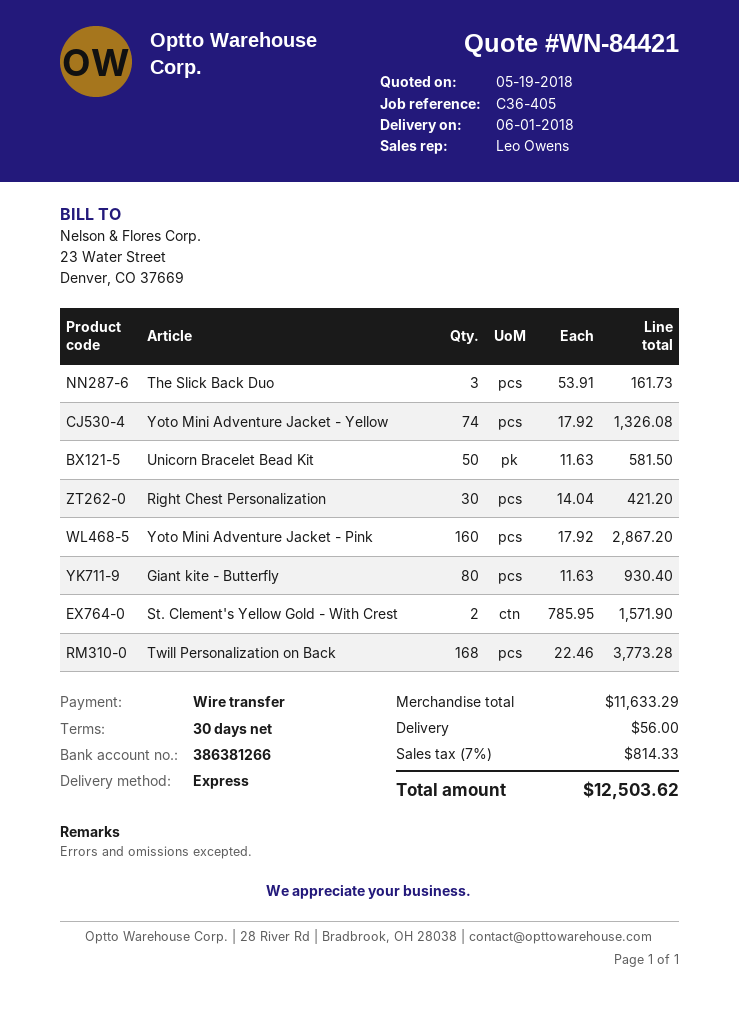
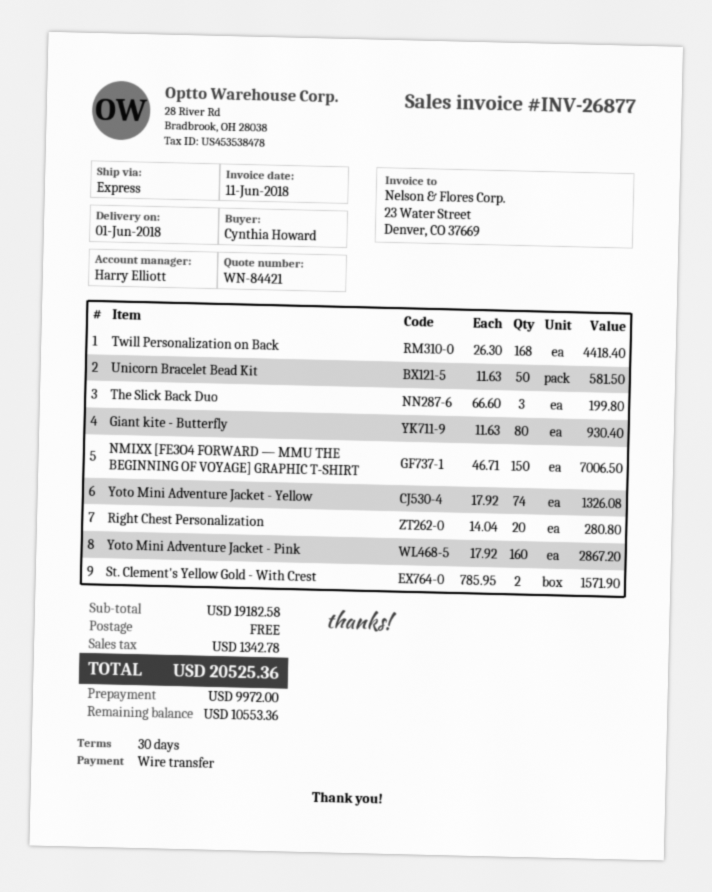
sales rep: Leo Owens -> Harry Elliott
The Slick Back Duo: 3 x 53.91 = 161.73 -> 3 x 66.60 = 199.80
Right Chest Personalization: 30 x 14.04 = 421.20 -> 20 x 14.04 = 280.80
Twill Personalization on Back: 168 x 22.46 = 3773.28 -> 168 x 26.30 = 4418.40
NMIXX [FE3O4 FORWARD — MMU THE BEGINNING OF VOYAGE] GRAPHIC T-SHIRT: none -> 150 x 46.71 = 7006.50
subtotal: 11633.29 -> 19182.58
shipping: 56.00 -> 0.00
tax: 814.33 -> 1342.78
total: 12503.62 -> 20525.36

